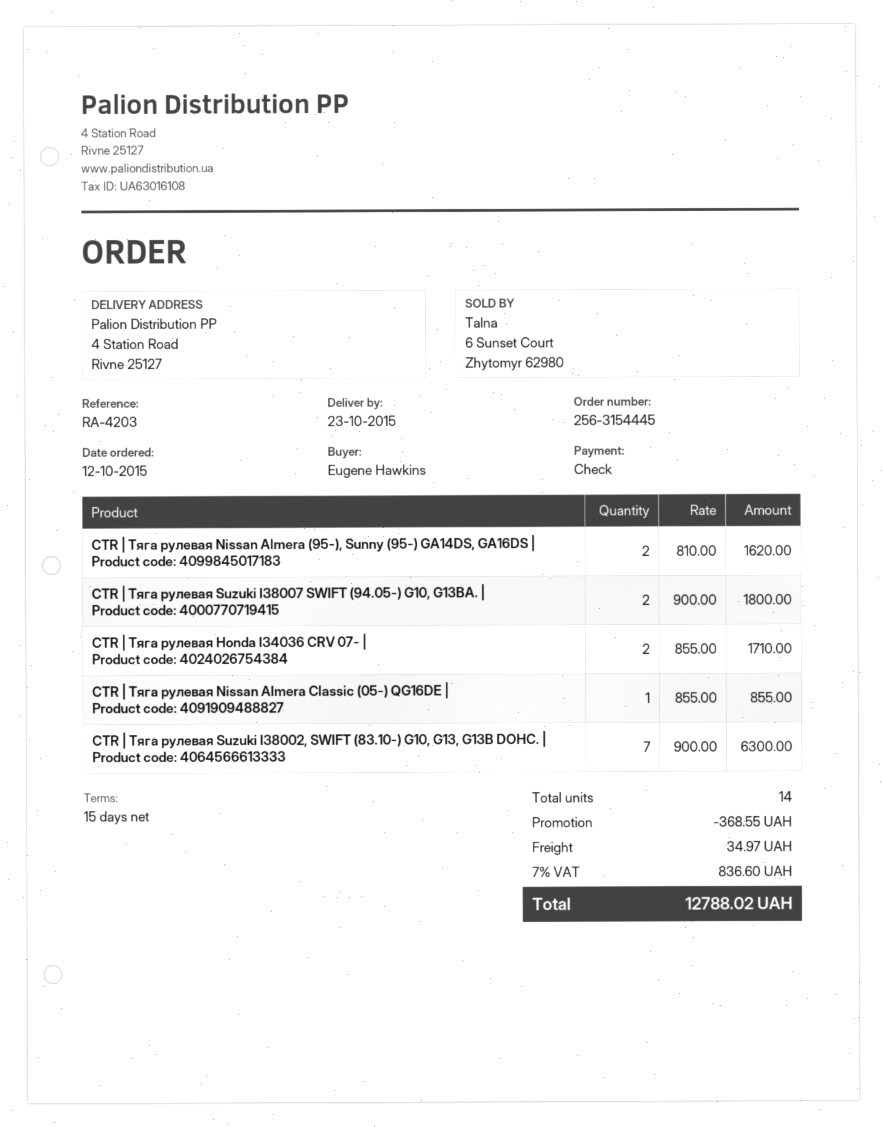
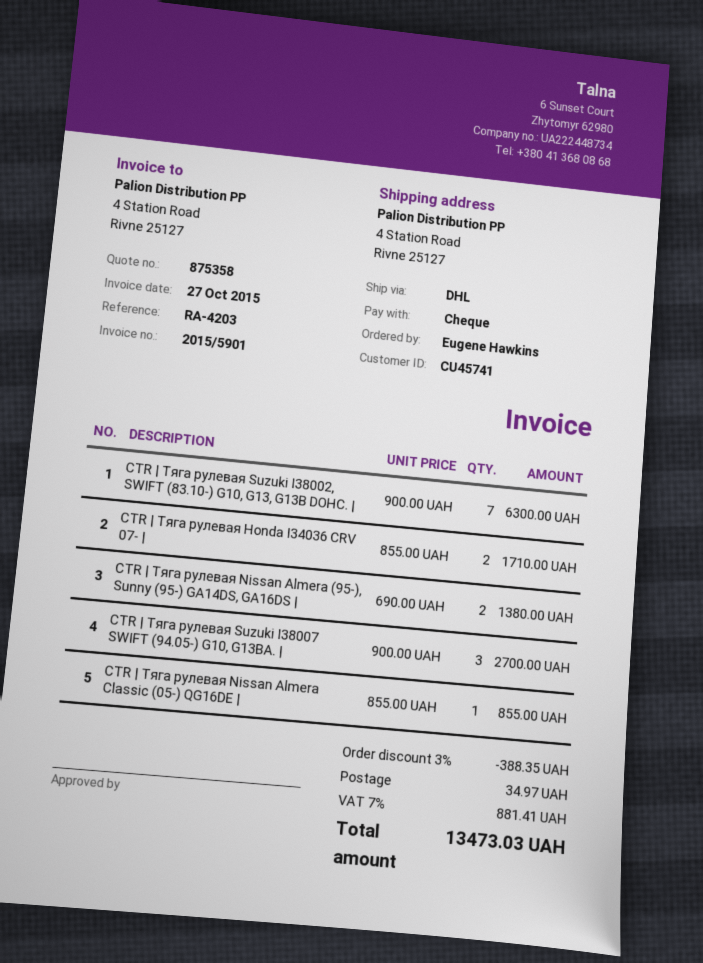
CTR | Тяга рулевая Nissan Almera (95-), Sunny (95-) GA14DS, GA16DS |: 2 x 810.00 = 1620.00 -> 2 x 690.00 = 1380.00
CTR | Тяга рулевая Suzuki I38007 SWIFT (94.05-) G10, G13BA. |: 2 x 900.00 = 1800.00 -> 3 x 900.00 = 2700.00
discount: 368.55 -> 388.35
tax: 7% = 836.60 -> 7% = 881.41
total: 12788.02 -> 13473.03

